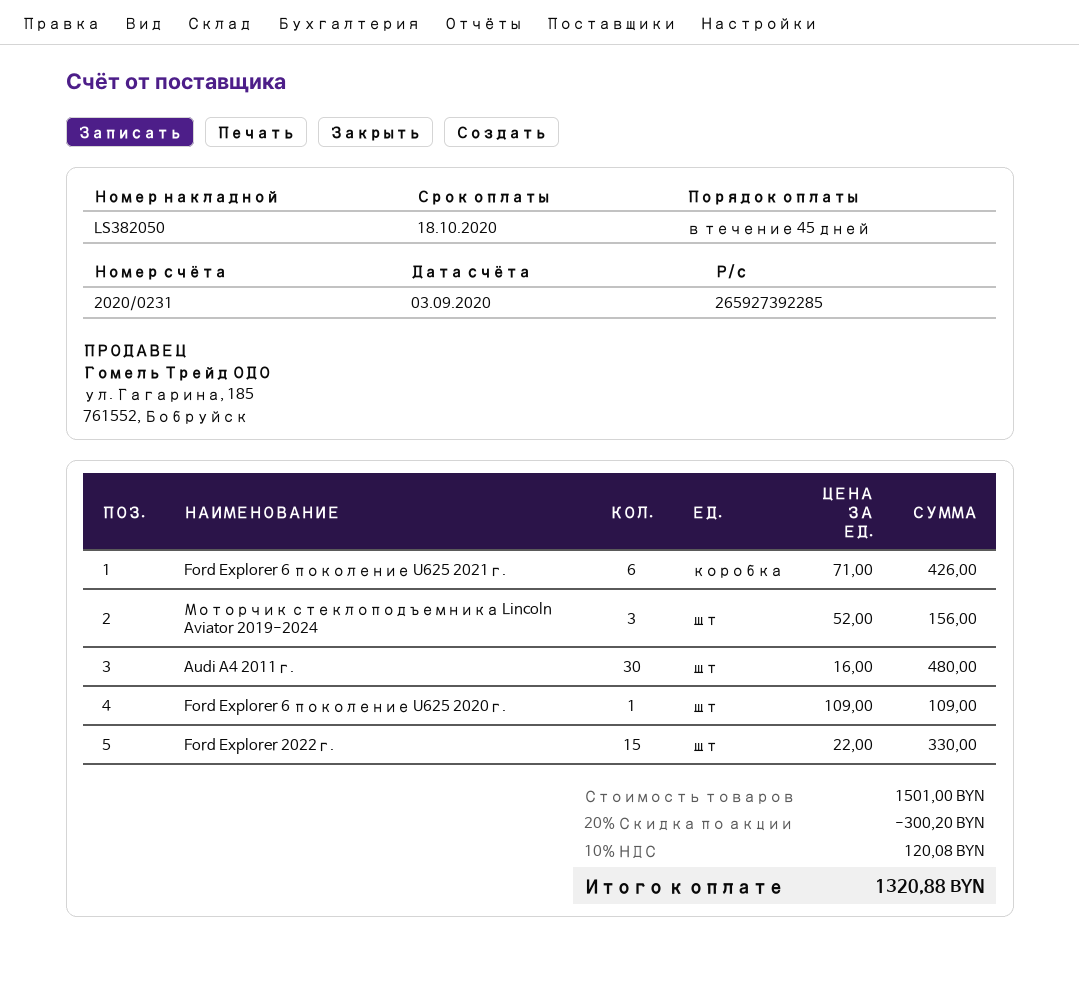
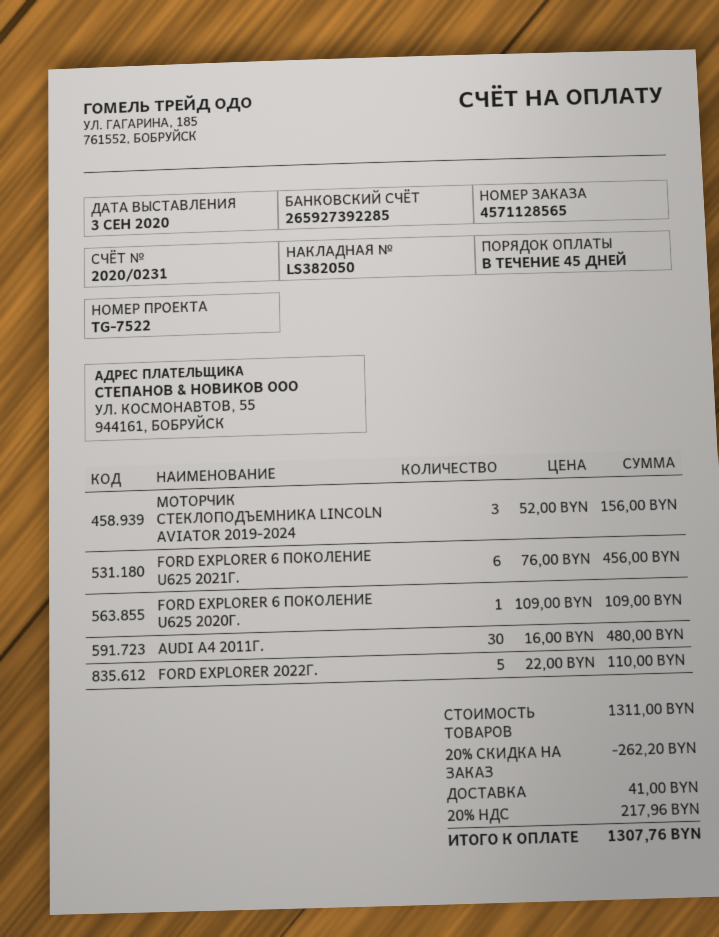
Ford Explorer 6 поколение U625 2021г.: 6 x 71.00 = 426.00 -> 6 x 76.00 = 456.00
Ford Explorer 2022г.: 15 x 22.00 = 330.00 -> 5 x 22.00 = 110.00
subtotal: 1501.00 -> 1311.00
discount: 20% = 300.20 -> 20% = 262.20
shipping: none -> 41.00
tax: 10% = 120.08 -> 20% = 217.96
total: 1320.88 -> 1307.76

